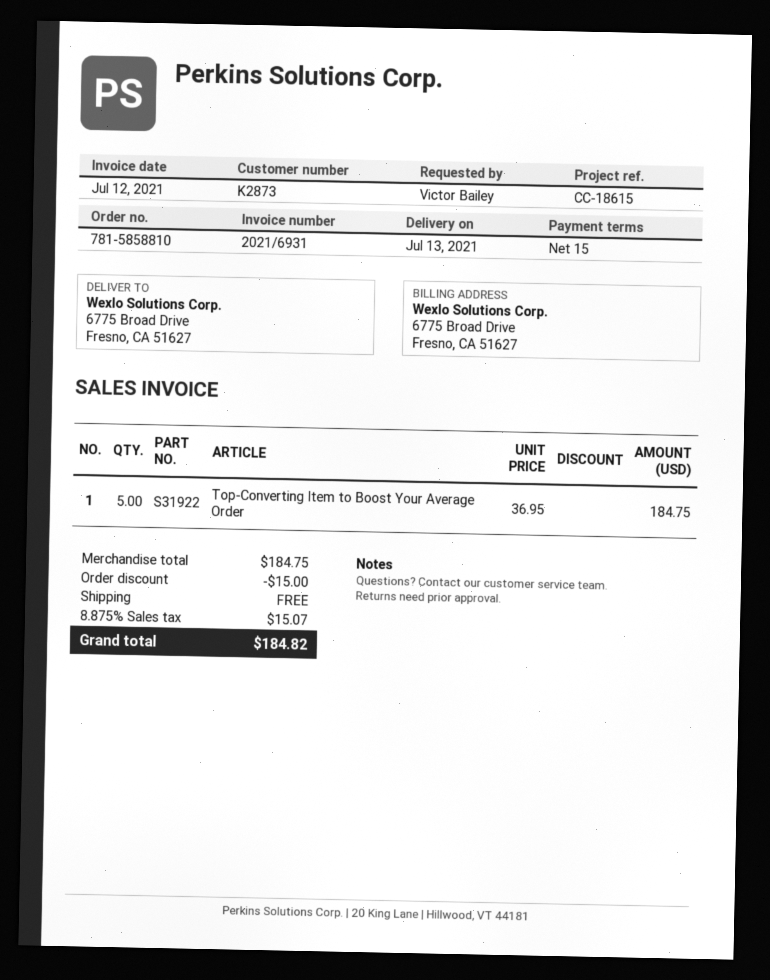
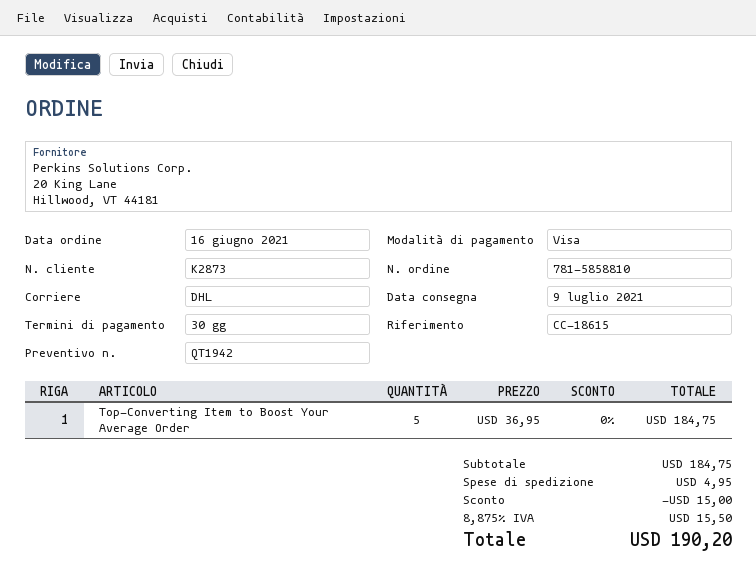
delivery date: 2021-07-13 -> 2021-07-09
payment terms: 15 days -> 30 days
shipping: 0.00 -> 4.95
tax: 8.875% = 15.07 -> 8.875% = 15.50
total: 184.82 -> 190.20

